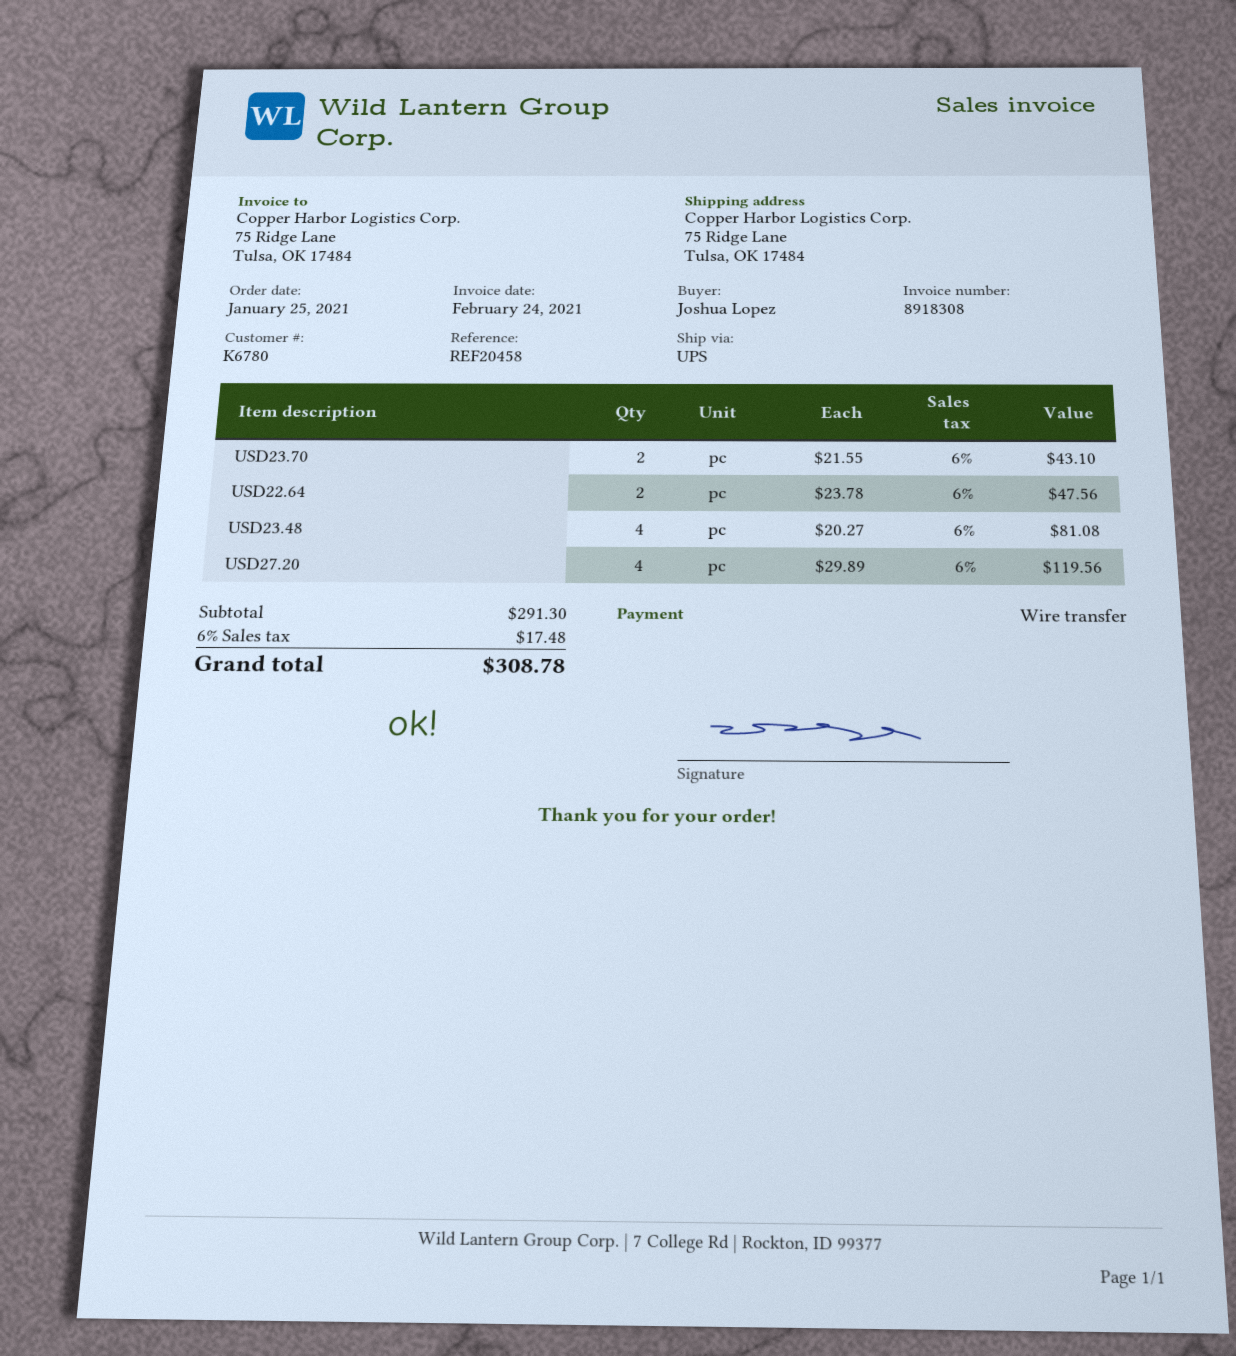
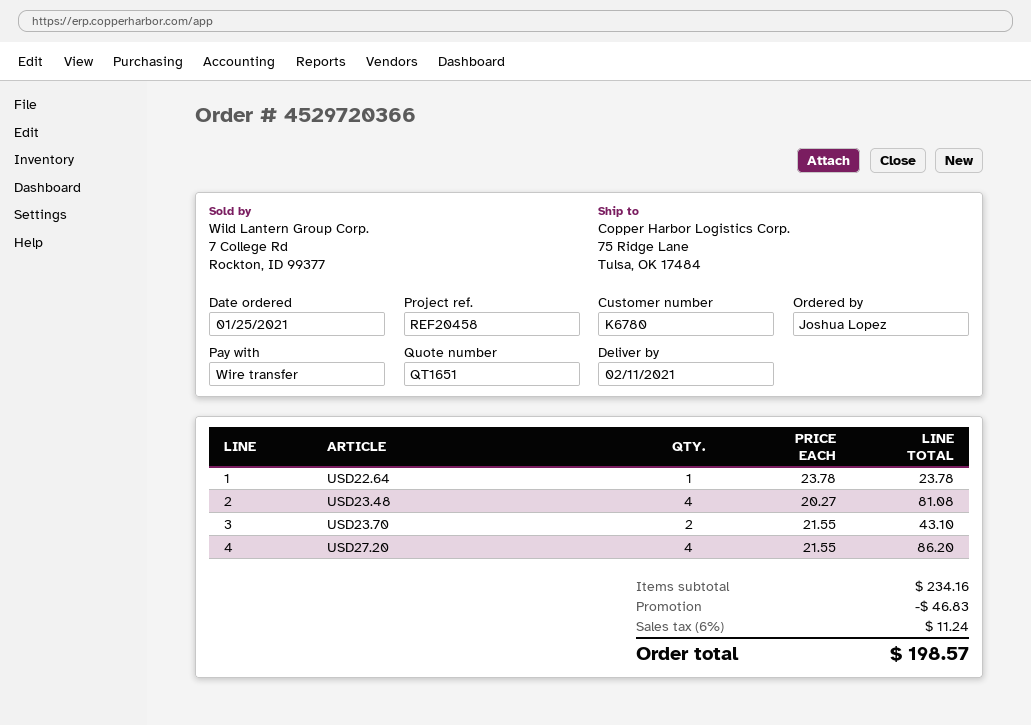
USD22.64: 2 x 23.78 = 47.56 -> 1 x 23.78 = 23.78
USD27.20: 4 x 29.89 = 119.56 -> 4 x 21.55 = 86.20
subtotal: 291.30 -> 234.16
discount: none -> 46.83
tax: 6% = 17.48 -> 6% = 11.24
total: 308.78 -> 198.57

